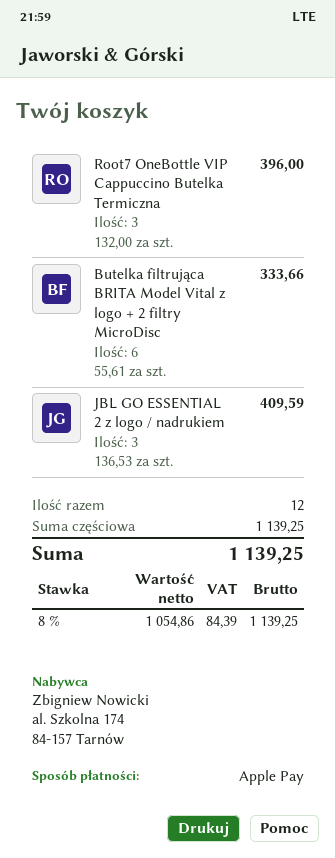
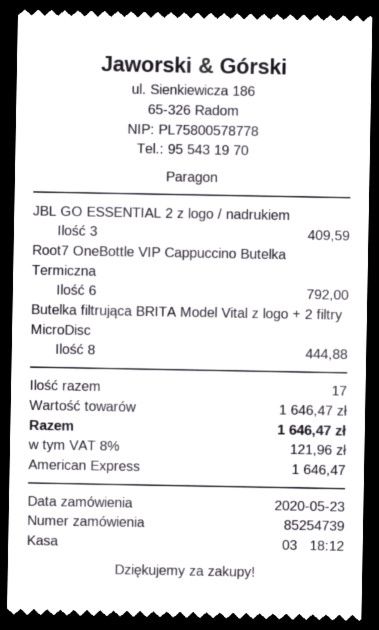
payment method: Apple Pay -> American Express
Root7 OneBottle VIP Cappuccino Butelka Termiczna: 3 for 396.00 -> 6 for 792.00
Butelka filtrująca BRITA Model Vital z logo + 2 filtry MicroDisc: 6 for 333.66 -> 8 for 444.88
total quantity: 12 -> 17
subtotal: 1139.25 -> 1646.47
tax: 8% = 84.39 -> 8% = 121.96
total: 1139.25 -> 1646.47

